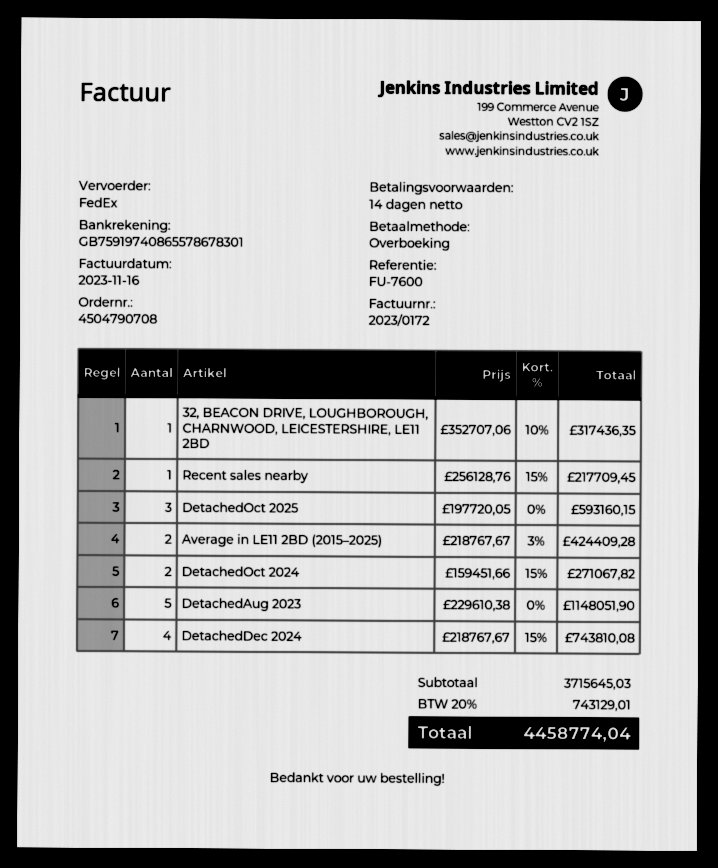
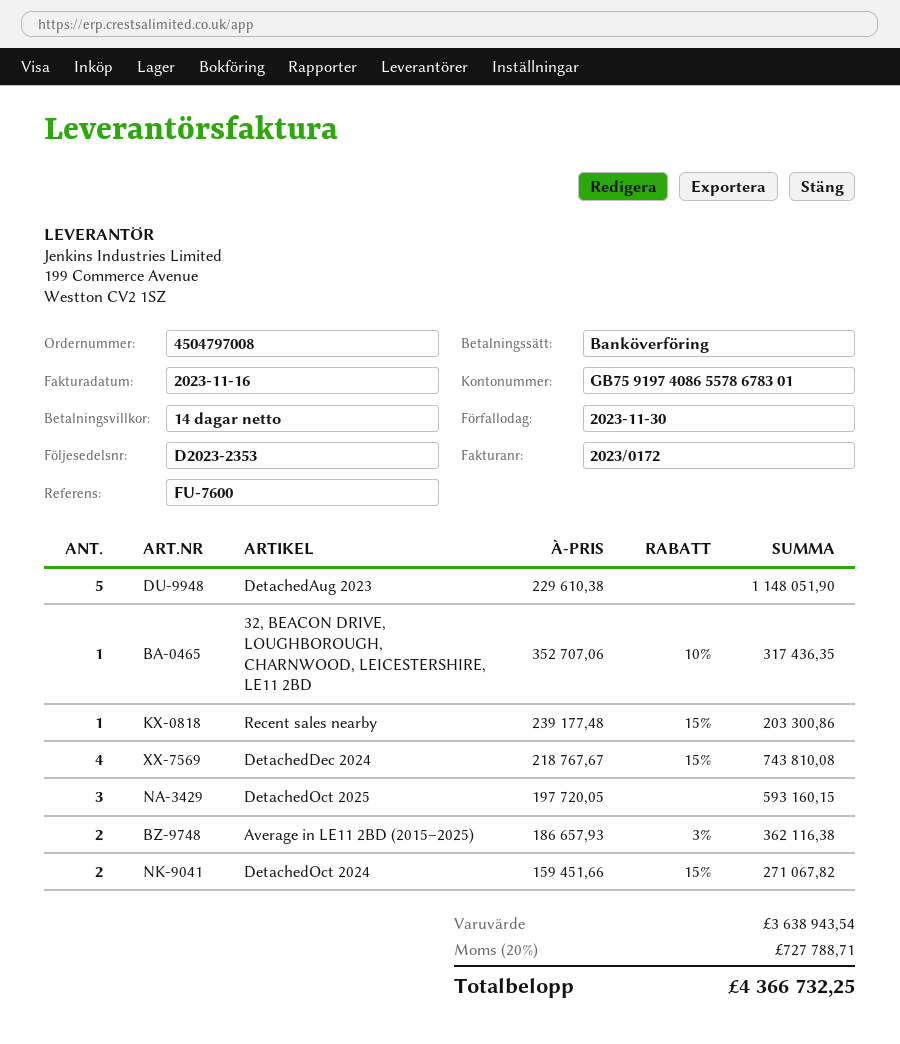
order number: 4504790708 -> 4504797008
Recent sales nearby: 1 x 256128.76 - 15% = 217709.45 -> 1 x 239177.48 - 15% = 203300.86
Average in LE11 2BD (2015–2025): 2 x 218767.67 - 3% = 424409.28 -> 2 x 186657.93 - 3% = 362116.38
subtotal: 3715645.03 -> 3638943.54
tax: 20% = 743129.01 -> 20% = 727788.71
total: 4458774.04 -> 4366732.25

